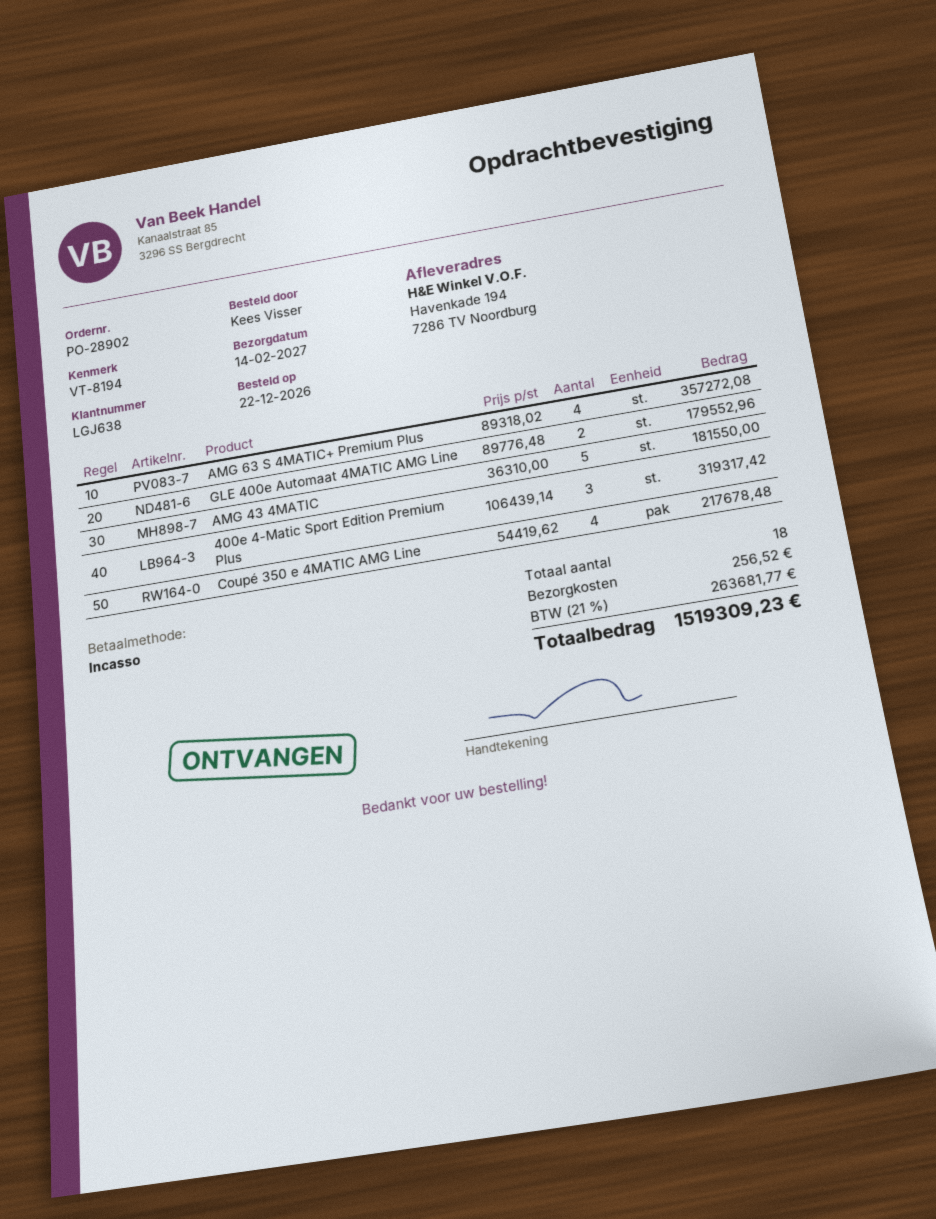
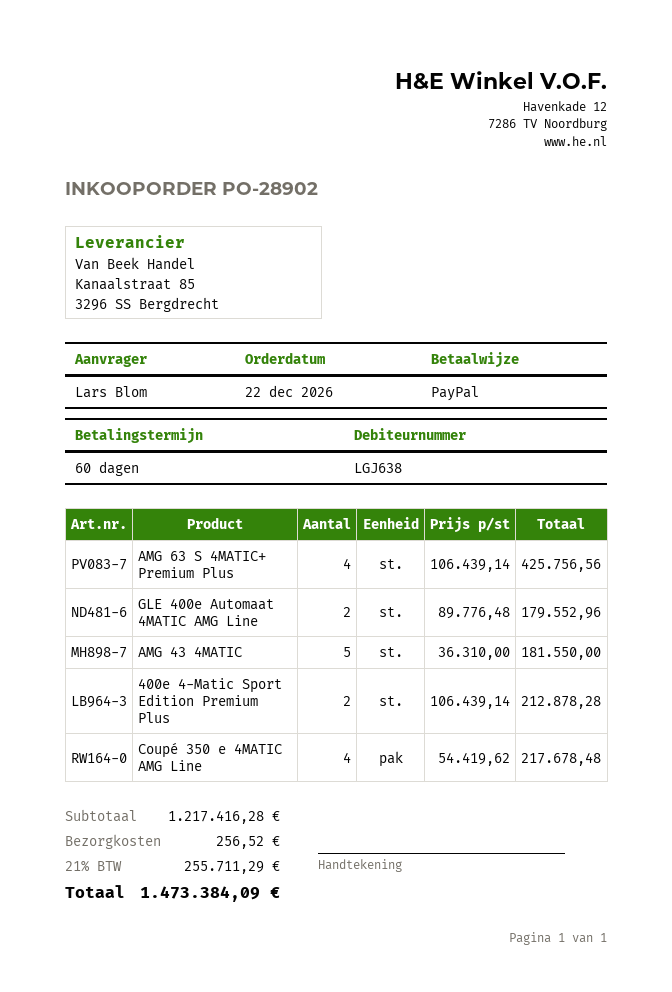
ordered by: Kees Visser -> Lars Blom
payment method: direct debit -> PayPal
AMG 63 S 4MATIC+ Premium Plus: 4 x 89318.02 = 357272.08 -> 4 x 106439.14 = 425756.56
400e 4-Matic Sport Edition Premium Plus: 3 x 106439.14 = 319317.42 -> 2 x 106439.14 = 212878.28
tax: 21% = 263681.77 -> 21% = 255711.29
total: 1519309.23 -> 1473384.09

